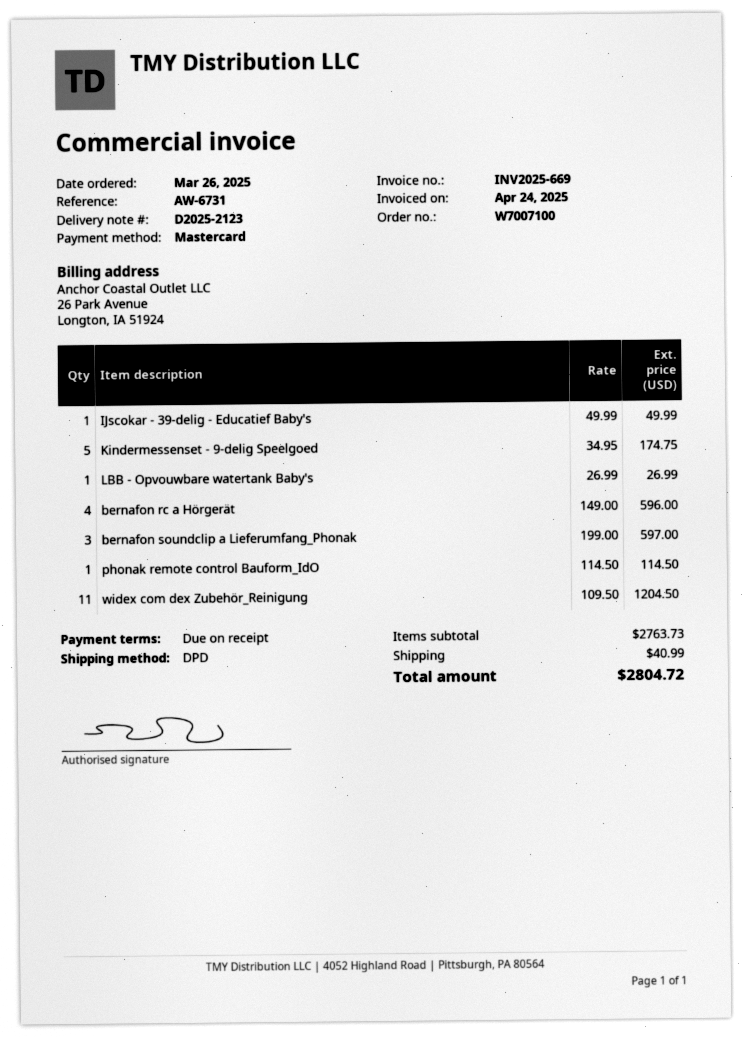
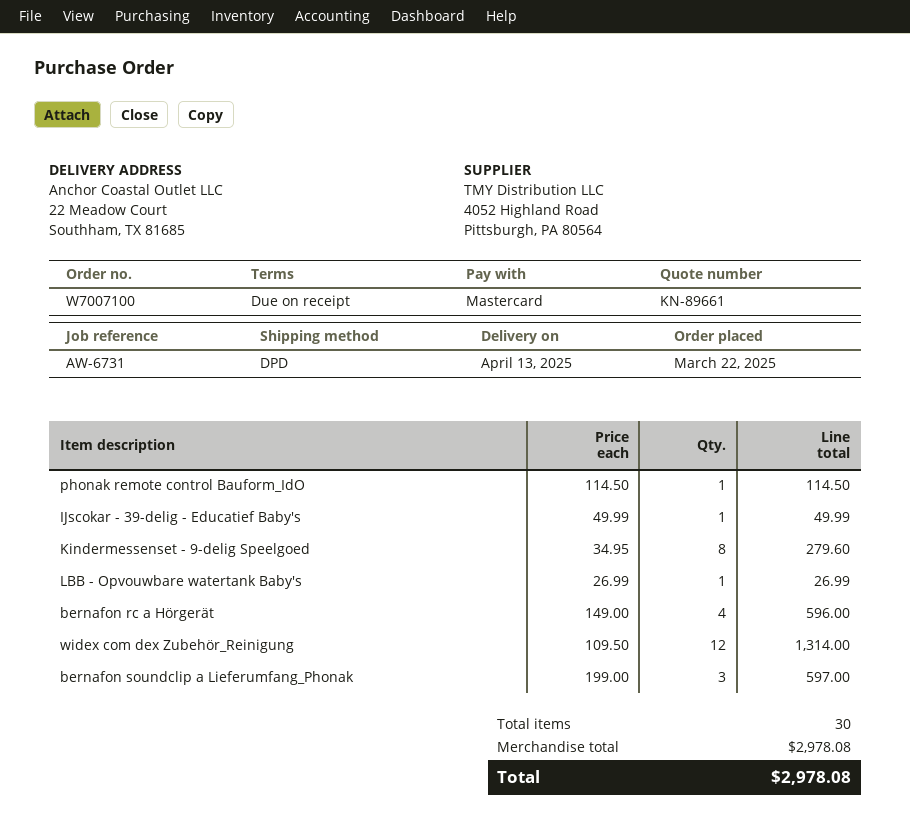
order date: 2025-03-26 -> 2025-03-22
Kindermessenset - 9-delig Speelgoed: 5 x 34.95 = 174.75 -> 8 x 34.95 = 279.60
widex com dex Zubehör_Reinigung: 11 x 109.50 = 1204.50 -> 12 x 109.50 = 1314.00
subtotal: 2763.73 -> 2978.08
shipping: 40.99 -> none
total: 2804.72 -> 2978.08

